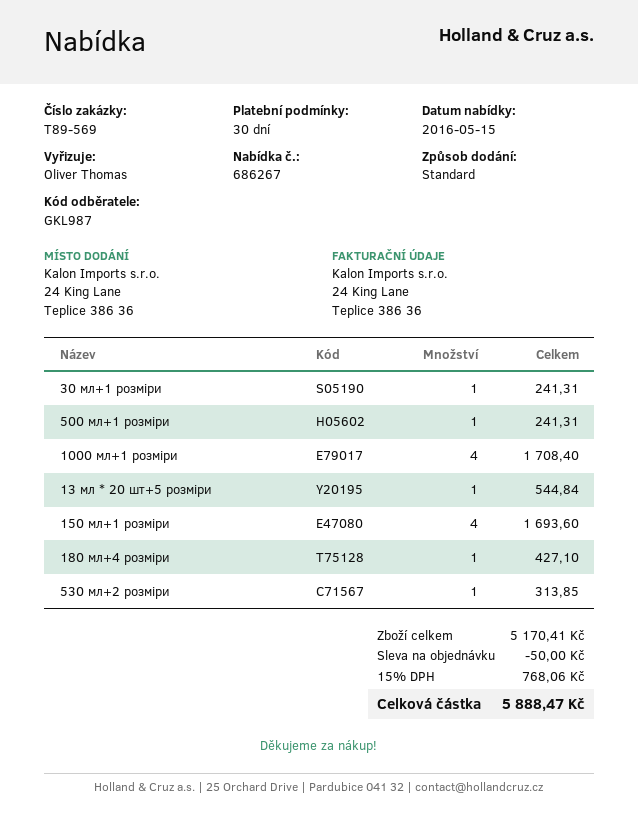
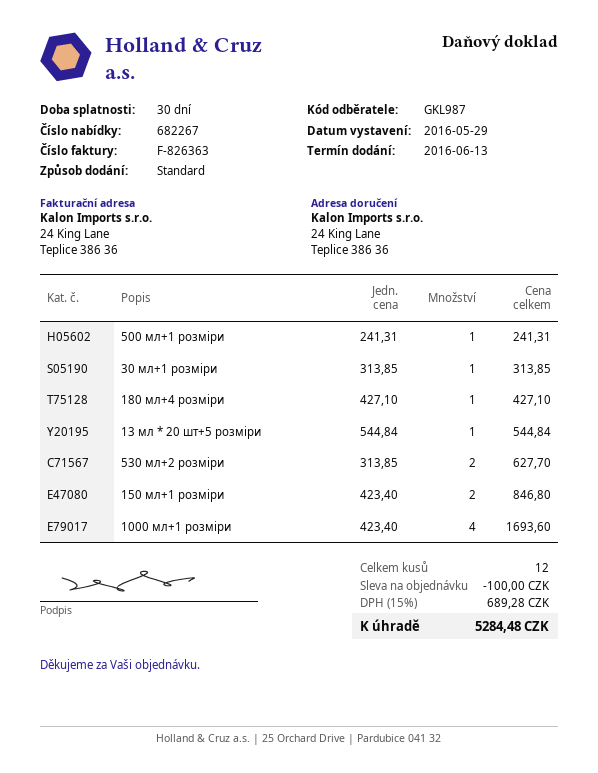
quote number: 686267 -> 682267
30 мл+1 розміри: 1 for 241.31 -> 1 for 313.85
1000 мл+1 розміри: 4 for 1708.40 -> 4 for 1693.60
150 мл+1 розміри: 4 for 1693.60 -> 2 for 846.80
530 мл+2 розміри: 1 for 313.85 -> 2 for 627.70
discount: 50.00 -> 100.00
tax: 15% = 768.06 -> 15% = 689.28
total: 5888.47 -> 5284.48

